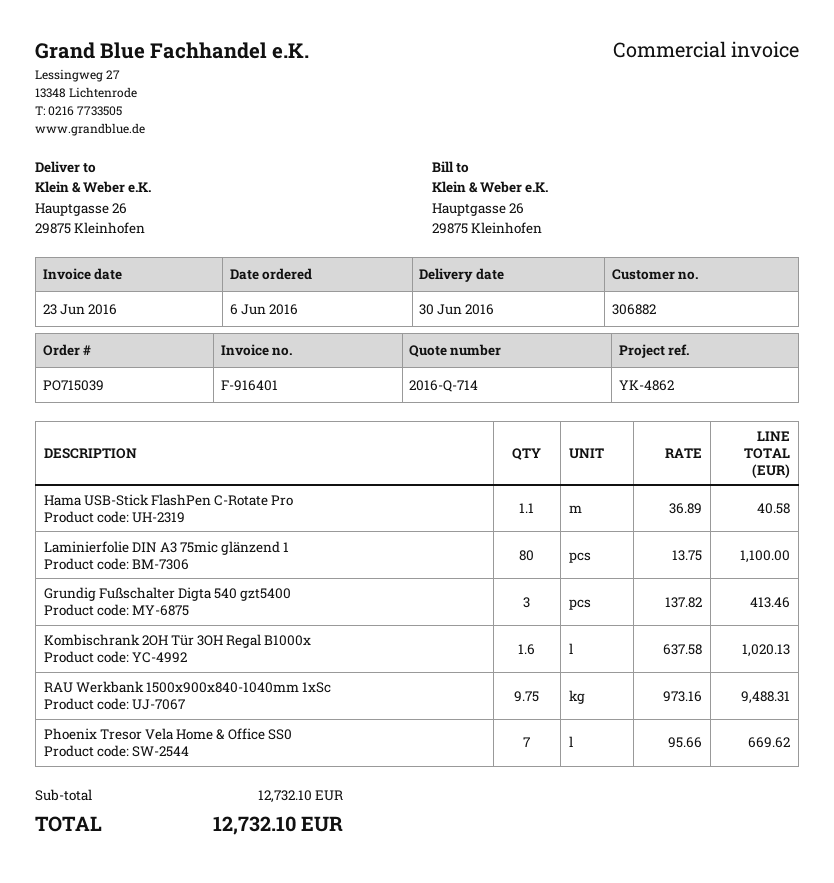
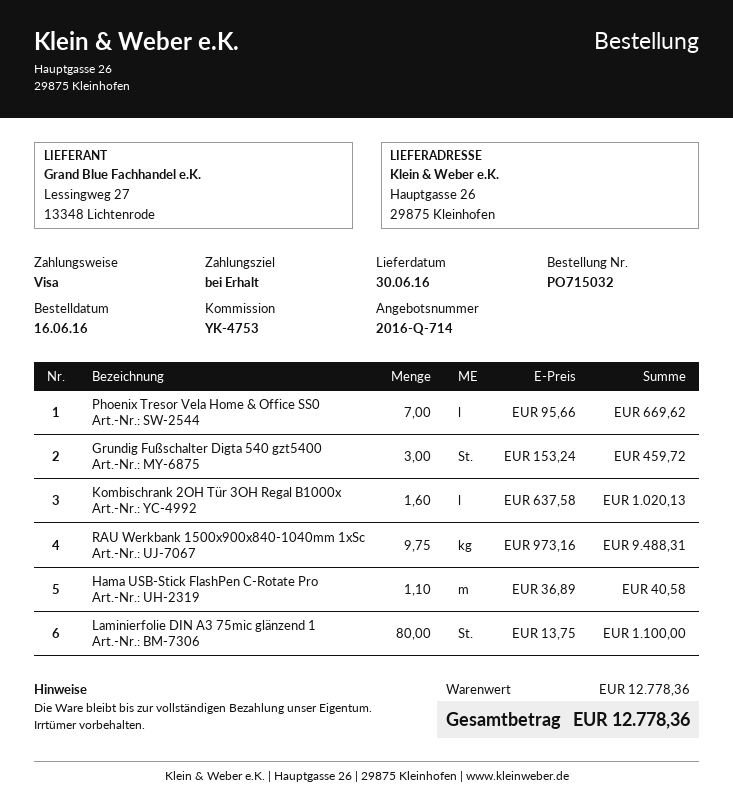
order number: PO715039 -> PO715032
order date: 2016-06-06 -> 2016-06-16
reference: YK-4862 -> YK-4753
Grundig Fußschalter Digta 540 gzt5400: 3 x 137.82 = 413.46 -> 3 x 153.24 = 459.72
subtotal: 12732.10 -> 12778.36
total: 12732.10 -> 12778.36

